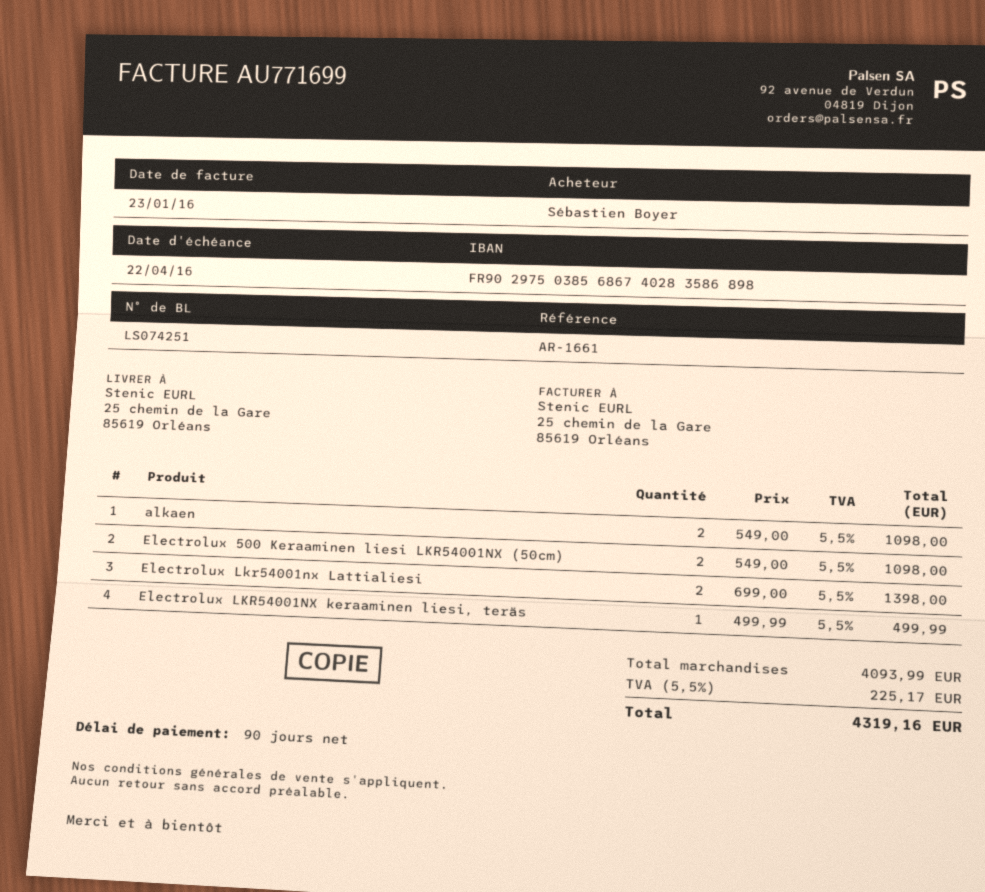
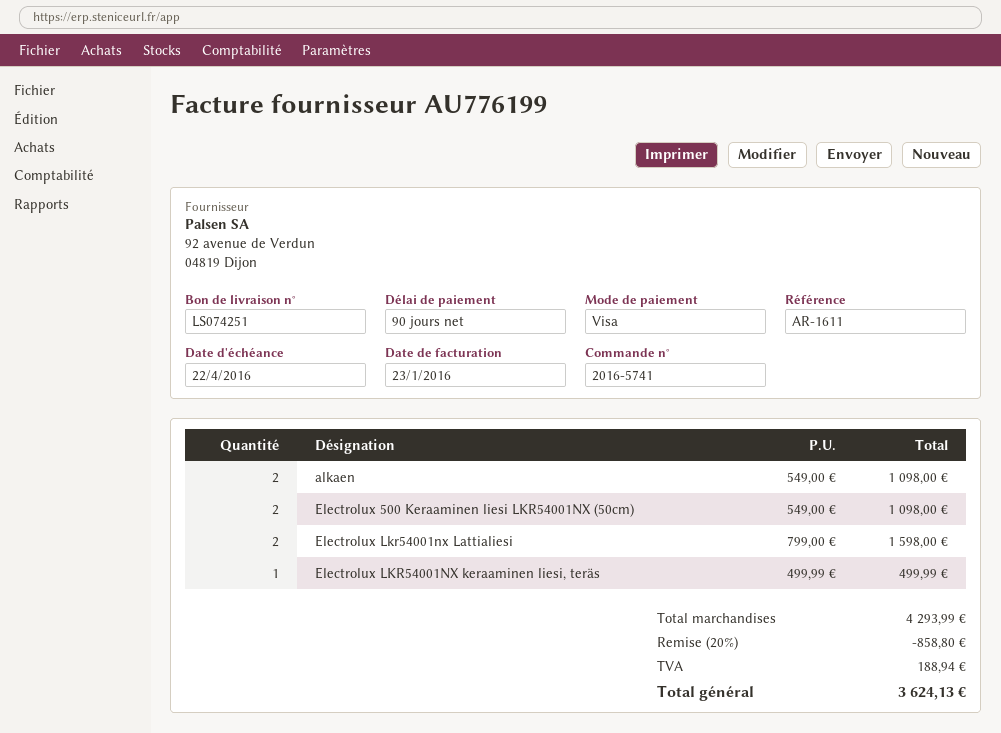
invoice number: AU771699 -> AU776199
reference: AR-1661 -> AR-1611
Electrolux Lkr54001nx Lattialiesi: 2 x 699.00 = 1398.00 -> 2 x 799.00 = 1598.00
subtotal: 4093.99 -> 4293.99
discount: none -> 20% = 858.80
tax: 225.17 -> 188.94
total: 4319.16 -> 3624.13

